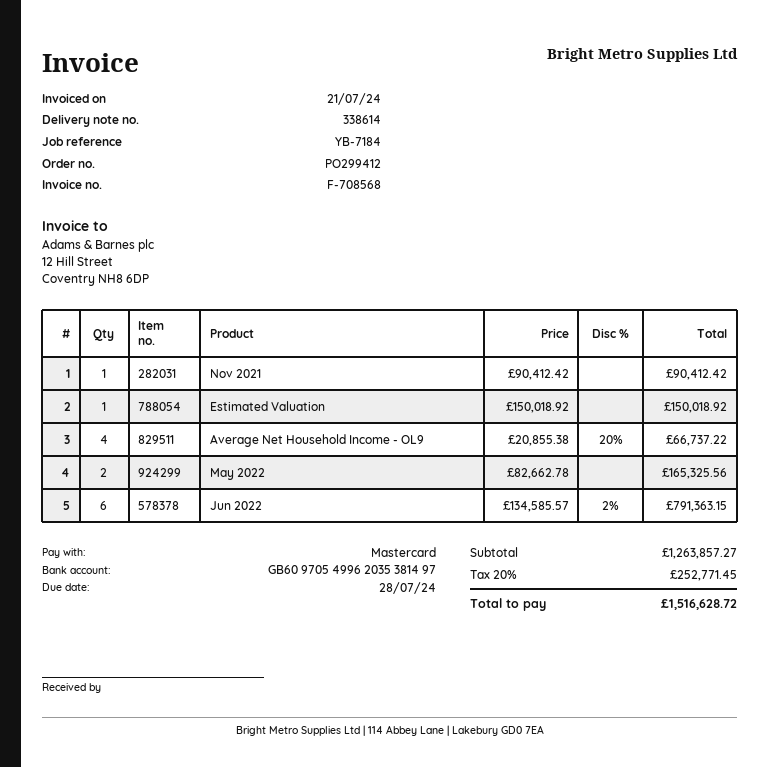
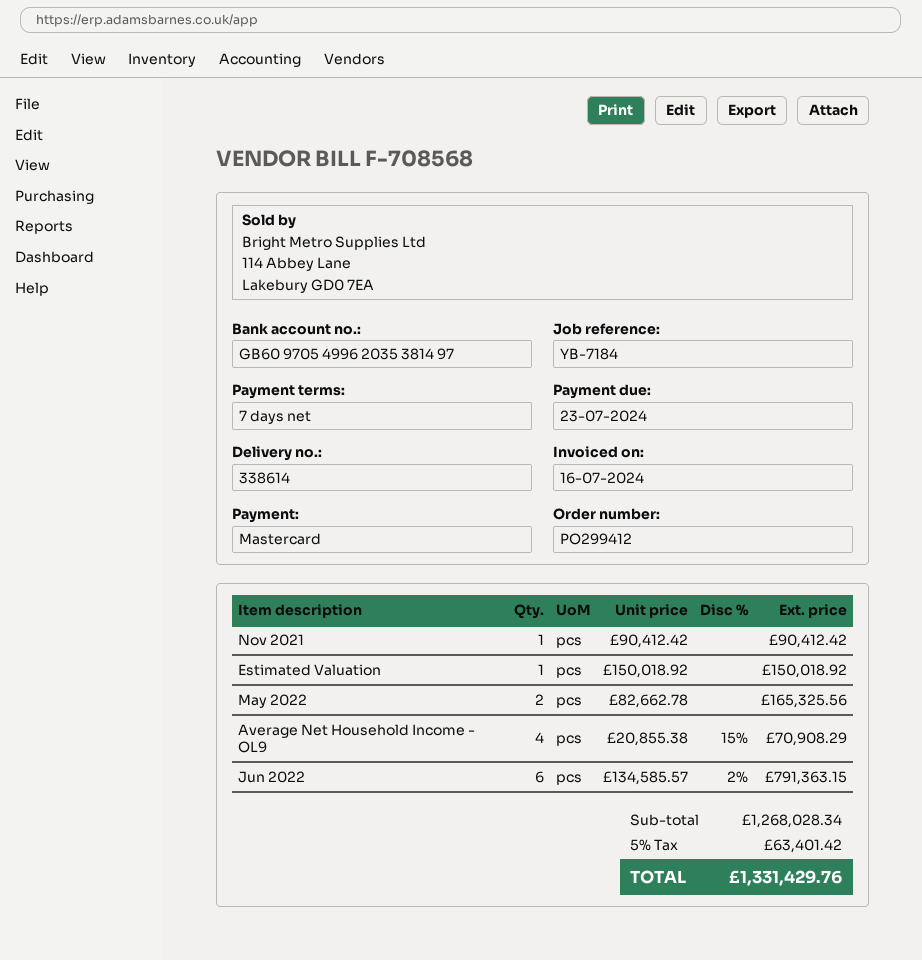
invoice date: 2024-07-21 -> 2024-07-16
due date: 2024-07-28 -> 2024-07-23
Average Net Household Income - OL9: 4 x 20855.38 - 20% = 66737.22 -> 4 x 20855.38 - 15% = 70908.29
subtotal: 1263857.27 -> 1268028.34
tax: 20% = 252771.45 -> 5% = 63401.42
total: 1516628.72 -> 1331429.76

